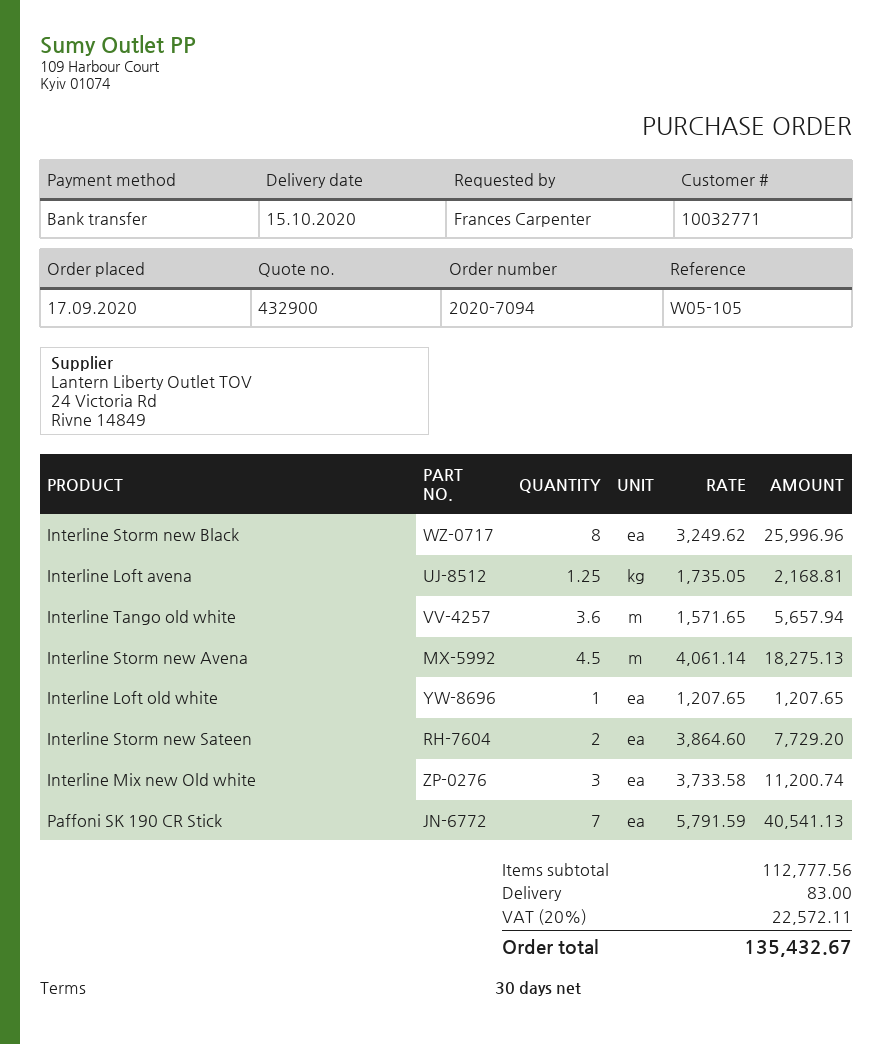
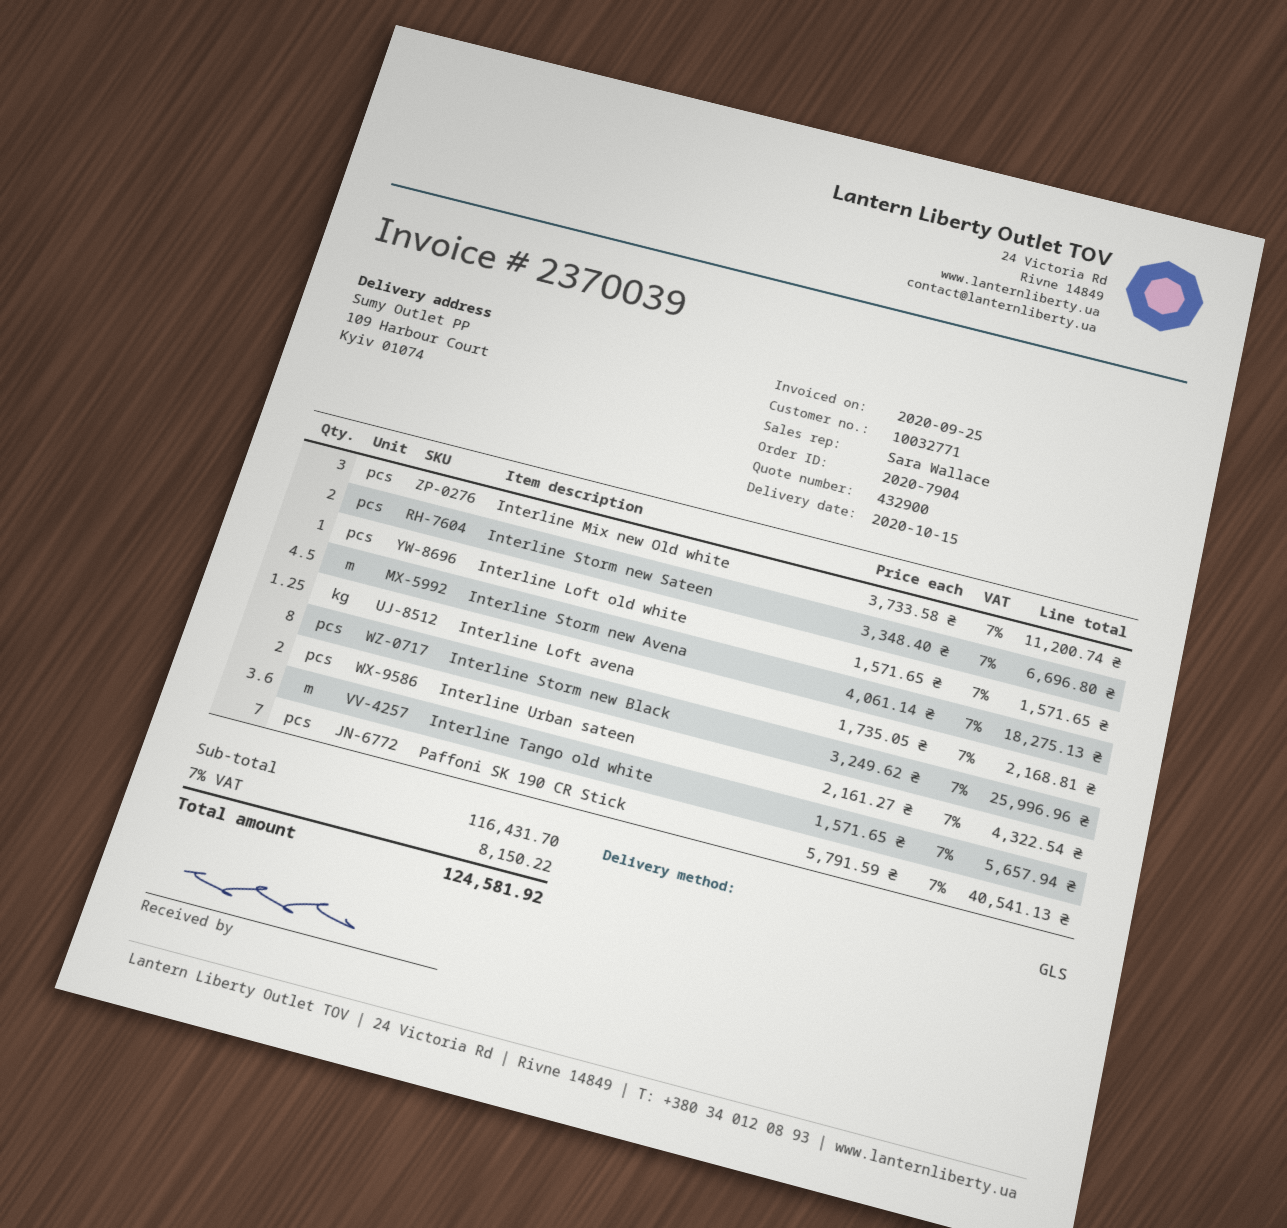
order number: 2020-7094 -> 2020-7904
Interline Loft old white: 1 x 1207.65 = 1207.65 -> 1 x 1571.65 = 1571.65
Interline Storm new Sateen: 2 x 3864.60 = 7729.20 -> 2 x 3348.40 = 6696.80
Interline Urban sateen: none -> 2 x 2161.27 = 4322.54
subtotal: 112777.56 -> 116431.70
shipping: 83.00 -> none
tax: 20% = 22572.11 -> 7% = 8150.22
total: 135432.67 -> 124581.92

